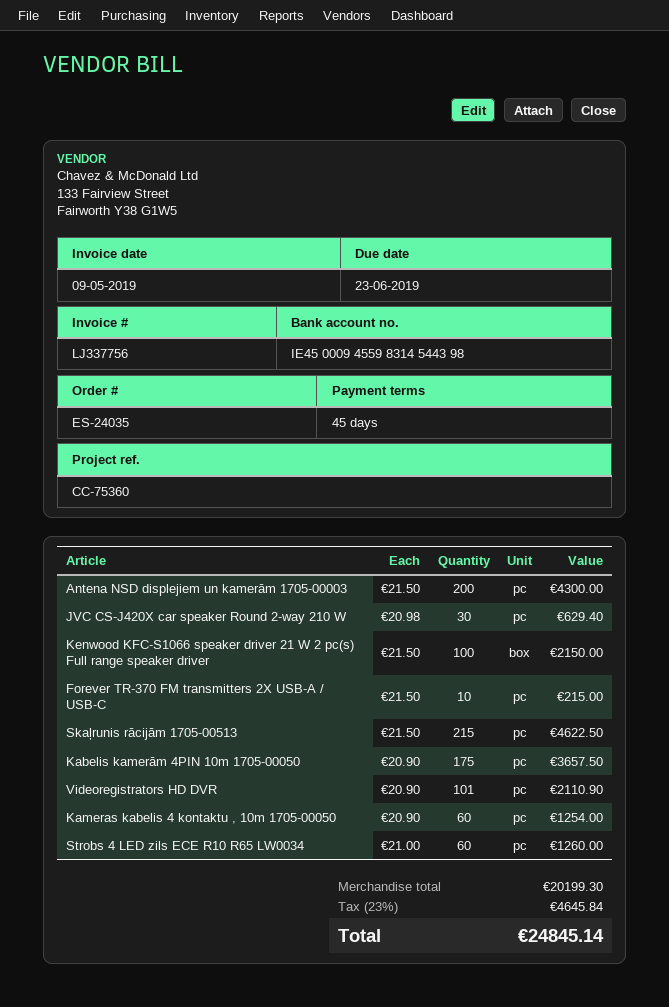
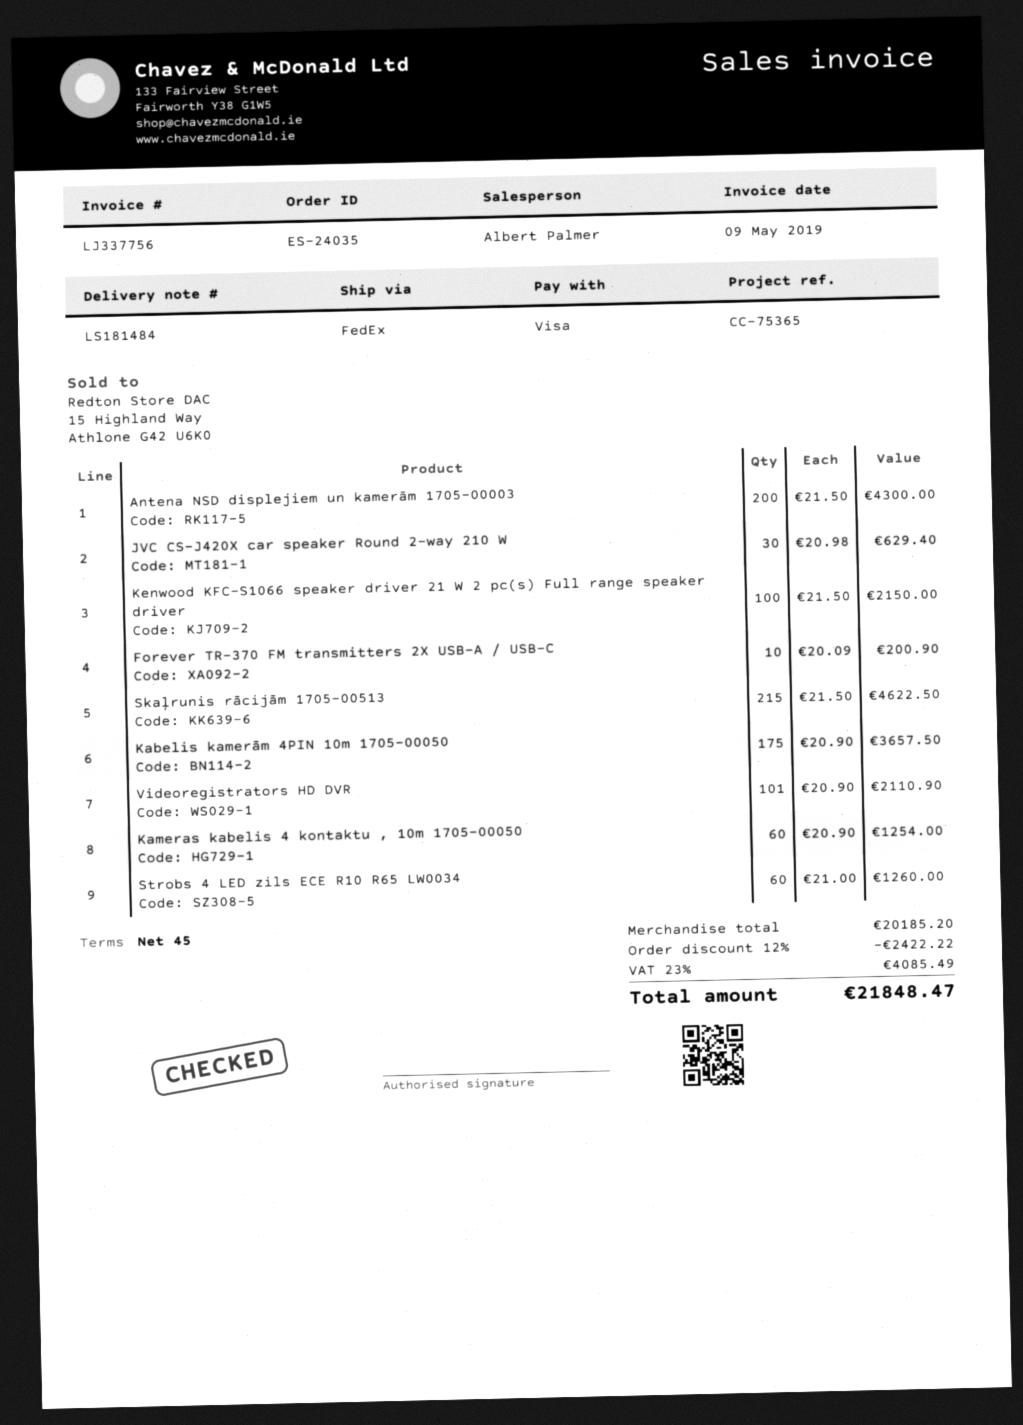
reference: CC-75360 -> CC-75365
Forever TR-370 FM transmitters 2X USB-A / USB-C: 10 x 21.50 = 215.00 -> 10 x 20.09 = 200.90
subtotal: 20199.30 -> 20185.20
discount: none -> 12% = 2422.22
tax: 23% = 4645.84 -> 23% = 4085.49
total: 24845.14 -> 21848.47

